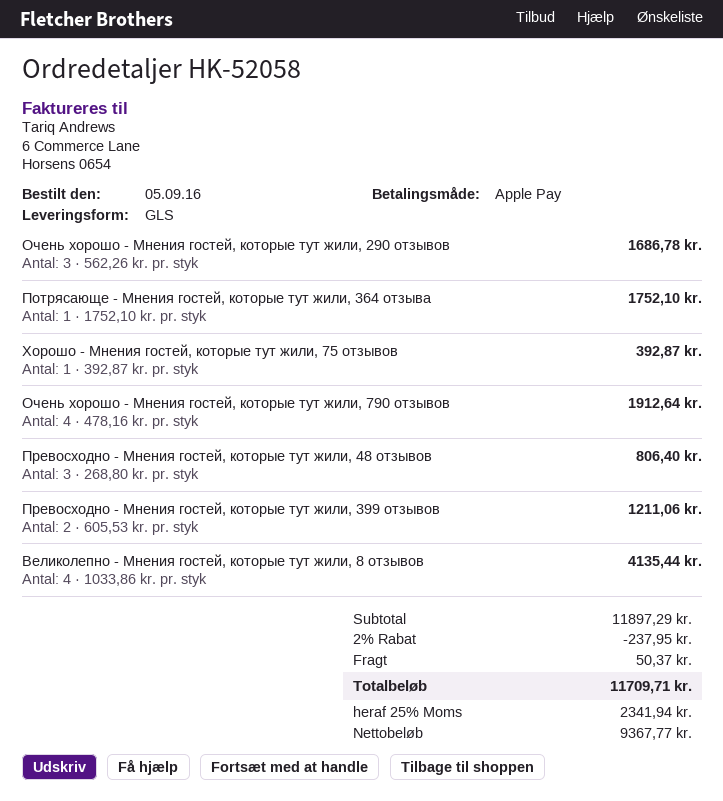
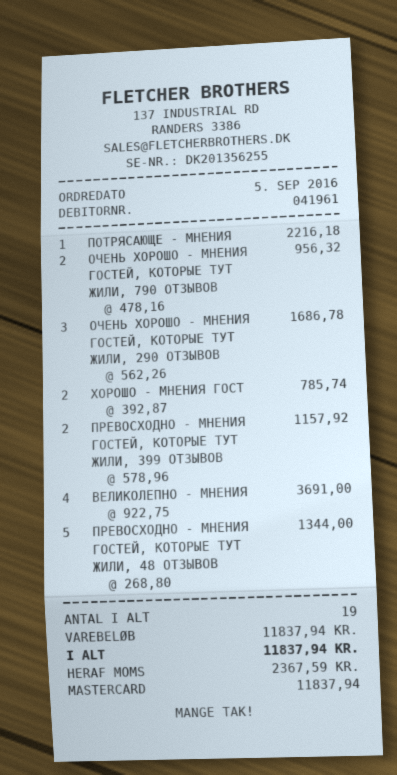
payment method: Apple Pay -> Mastercard
Потрясающе - Мнения гостей, которые тут жили, 364 отзыва: 1 x 1752.10 = 1752.10 -> 1 x 2216.18 = 2216.18
Хорошо - Мнения гостей, которые тут жили, 75 отзывов: 1 x 392.87 = 392.87 -> 2 x 392.87 = 785.74
Очень хорошо - Мнения гостей, которые тут жили, 790 отзывов: 4 x 478.16 = 1912.64 -> 2 x 478.16 = 956.32
Превосходно - Мнения гостей, которые тут жили, 48 отзывов: 3 x 268.80 = 806.40 -> 5 x 268.80 = 1344.00
Превосходно - Мнения гостей, которые тут жили, 399 отзывов: 2 x 605.53 = 1211.06 -> 2 x 578.96 = 1157.92
Великолепно - Мнения гостей, которые тут жили, 8 отзывов: 4 x 1033.86 = 4135.44 -> 4 x 922.75 = 3691.00
subtotal: 11897.29 -> 11837.94
discount: 2% = 237.95 -> none
shipping: 50.37 -> none
tax: 2341.94 -> 2367.59
total: 11709.71 -> 11837.94

